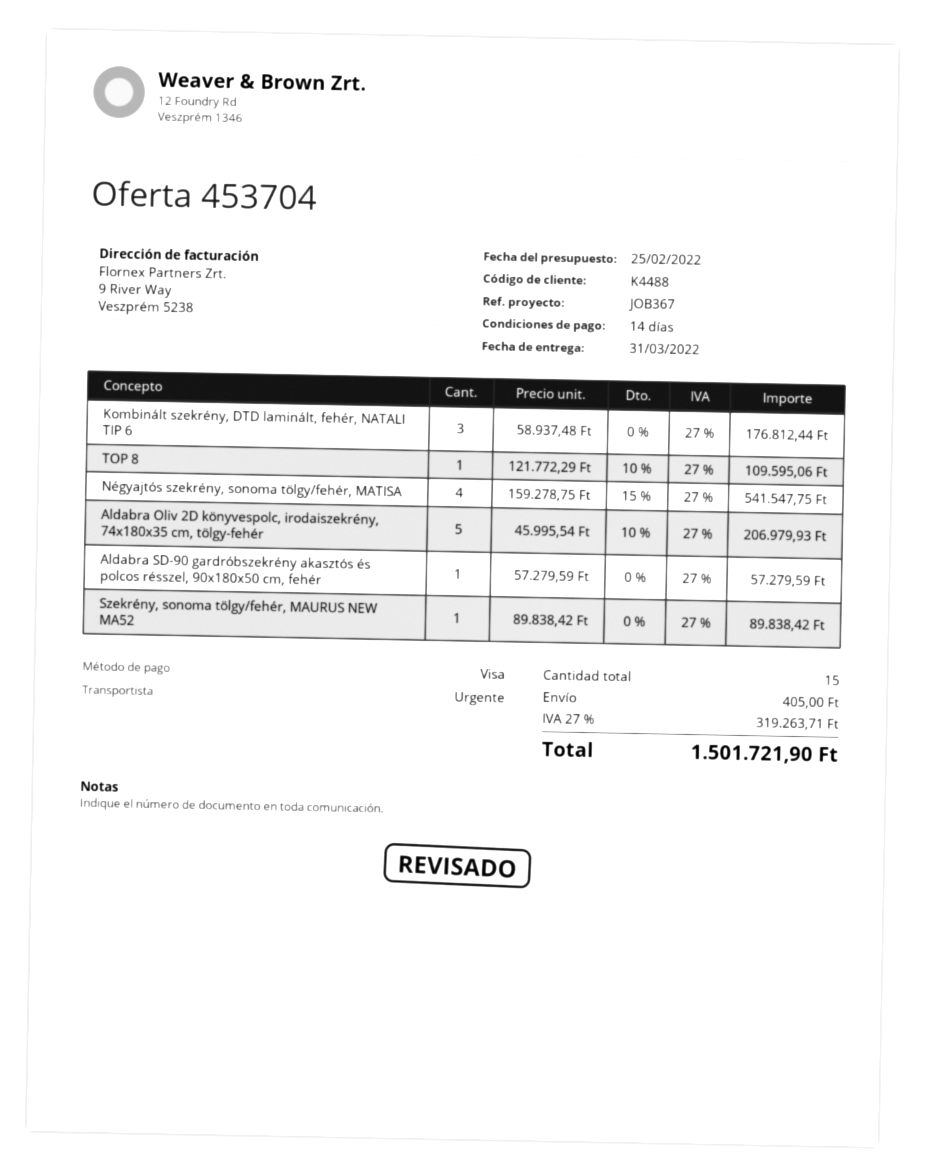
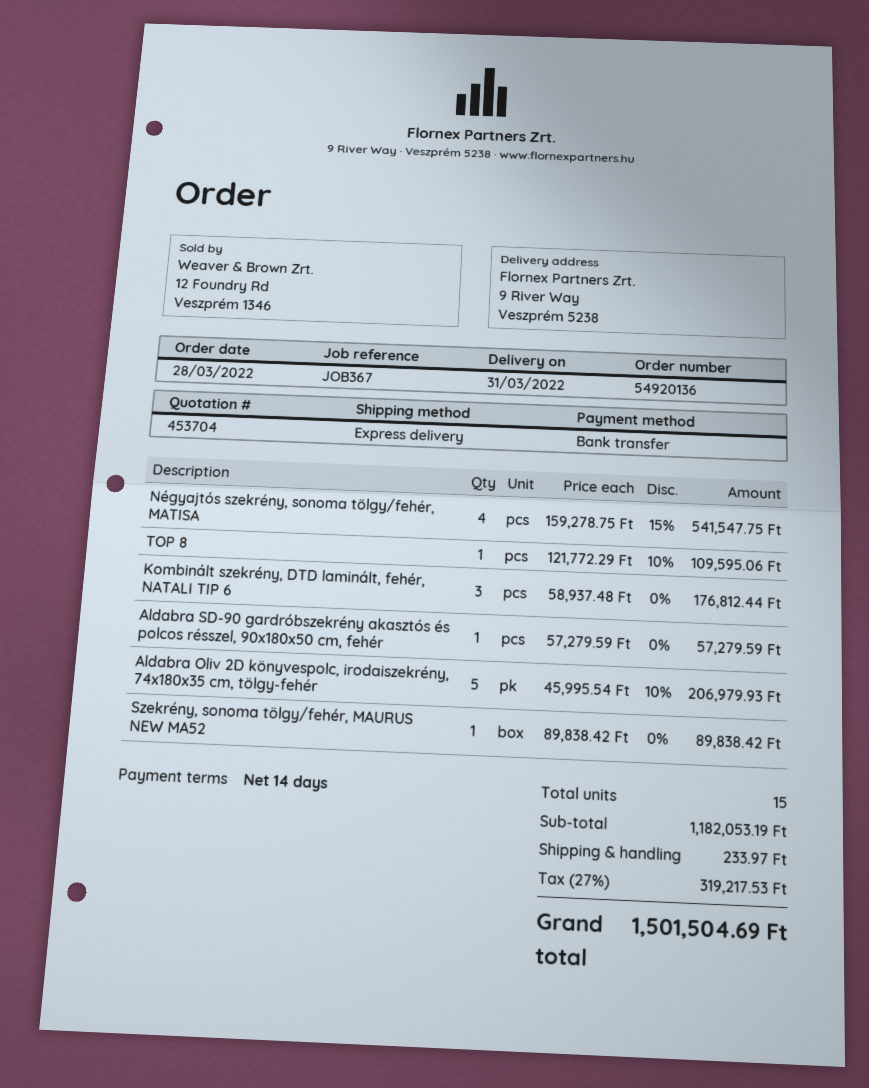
payment method: Visa -> bank transfer
shipping: 405.00 -> 233.97
tax: 27% = 319263.71 -> 27% = 319217.53
total: 1501721.90 -> 1501504.69

